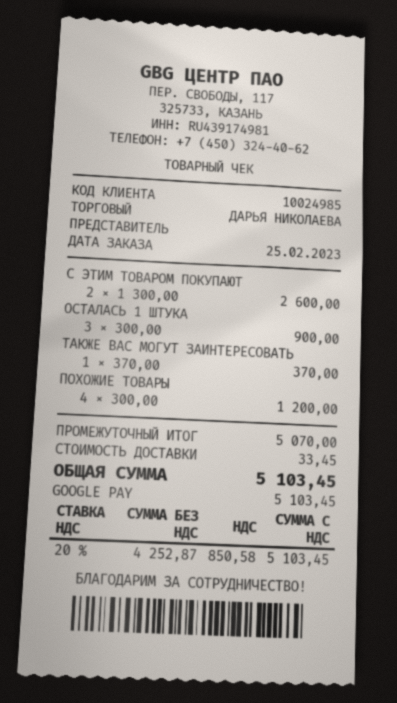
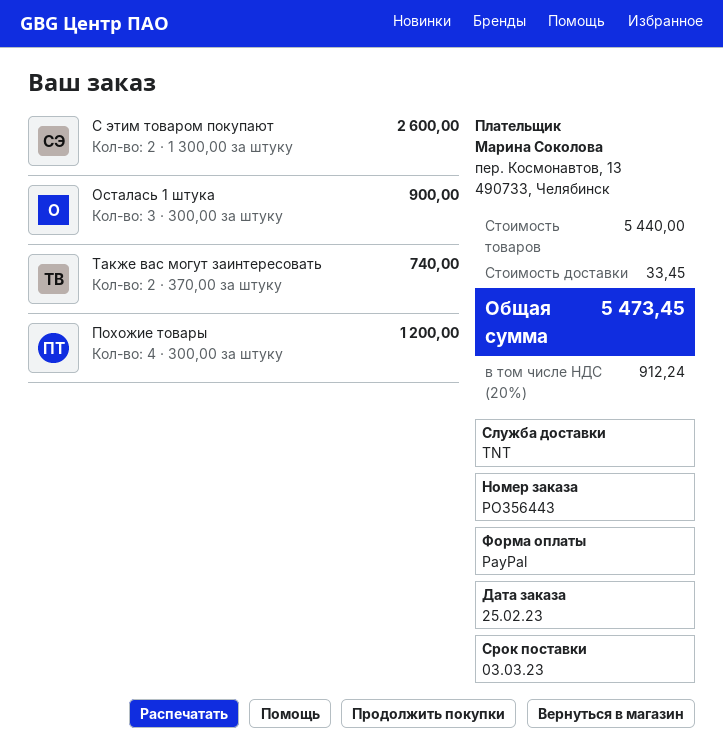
payment method: Google Pay -> PayPal
ТАКЖЕ ВАС МОГУТ ЗАИНТЕРЕСОВАТЬ: 1 x 370.00 = 370.00 -> 2 x 370.00 = 740.00
subtotal: 5070.00 -> 5440.00
tax: 20% = 850.58 -> 20% = 912.24
total: 5103.45 -> 5473.45

